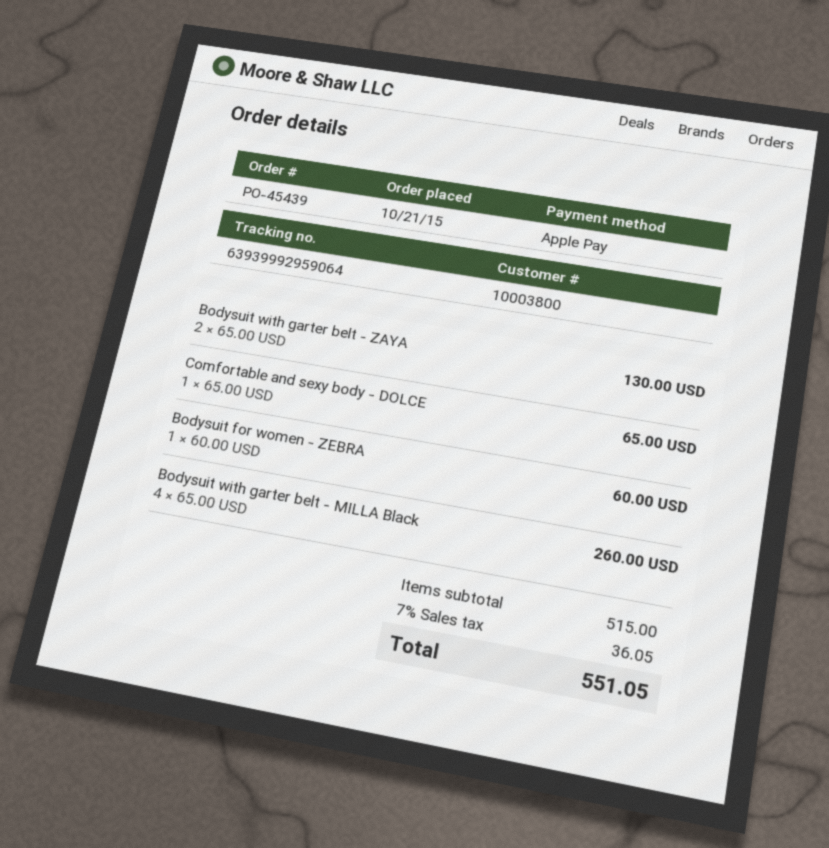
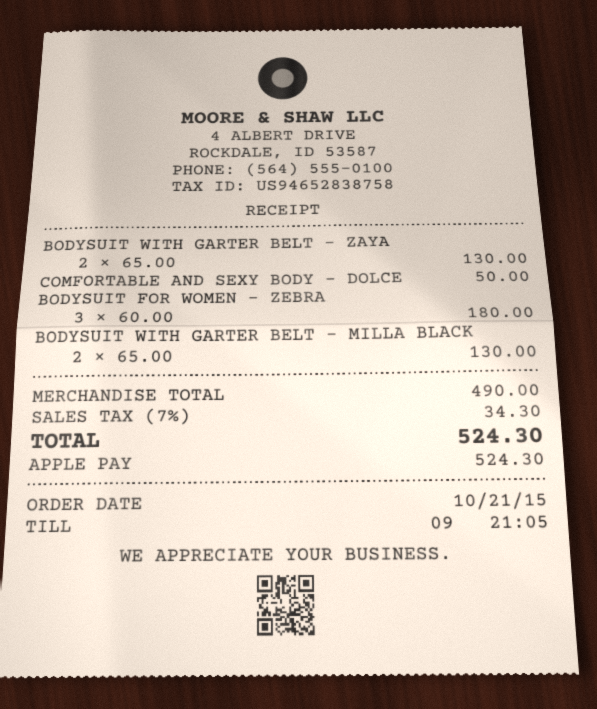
Comfortable and sexy body - DOLCE: 1 x 65.00 = 65.00 -> 1 x 50.00 = 50.00
Bodysuit for women - ZEBRA: 1 x 60.00 = 60.00 -> 3 x 60.00 = 180.00
Bodysuit with garter belt - MILLA Black: 4 x 65.00 = 260.00 -> 2 x 65.00 = 130.00
subtotal: 515.00 -> 490.00
tax: 7% = 36.05 -> 7% = 34.30
total: 551.05 -> 524.30

